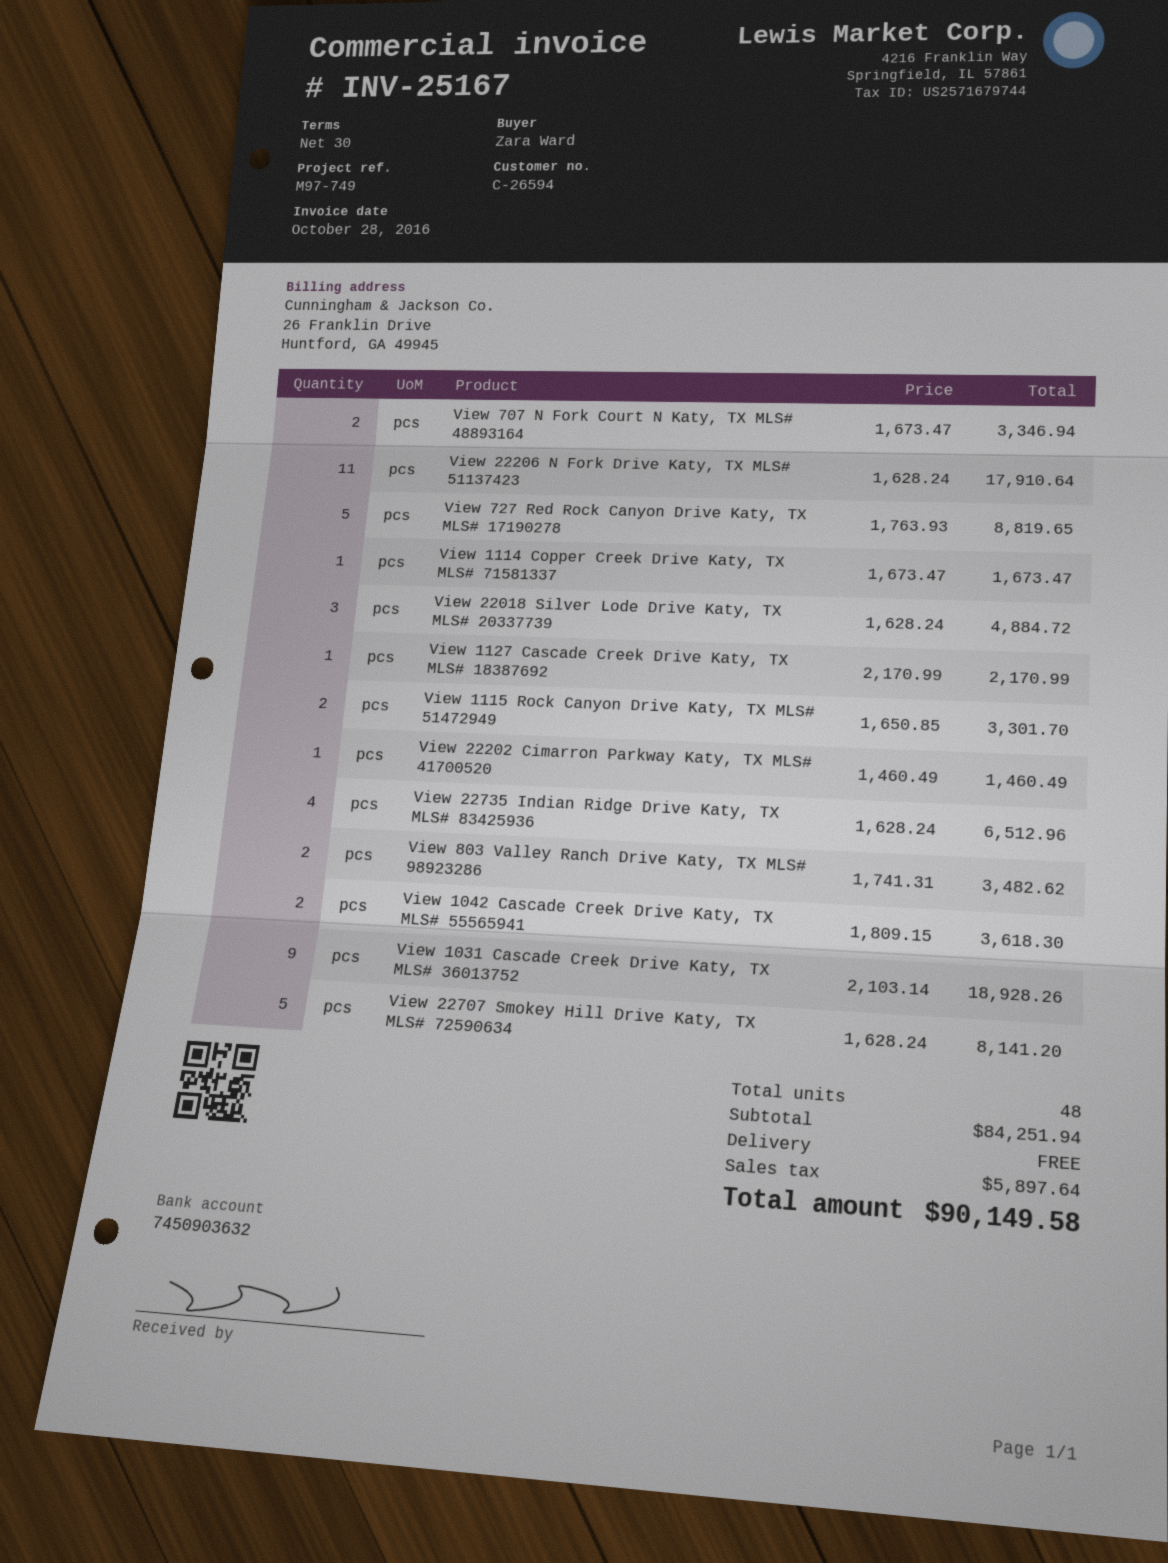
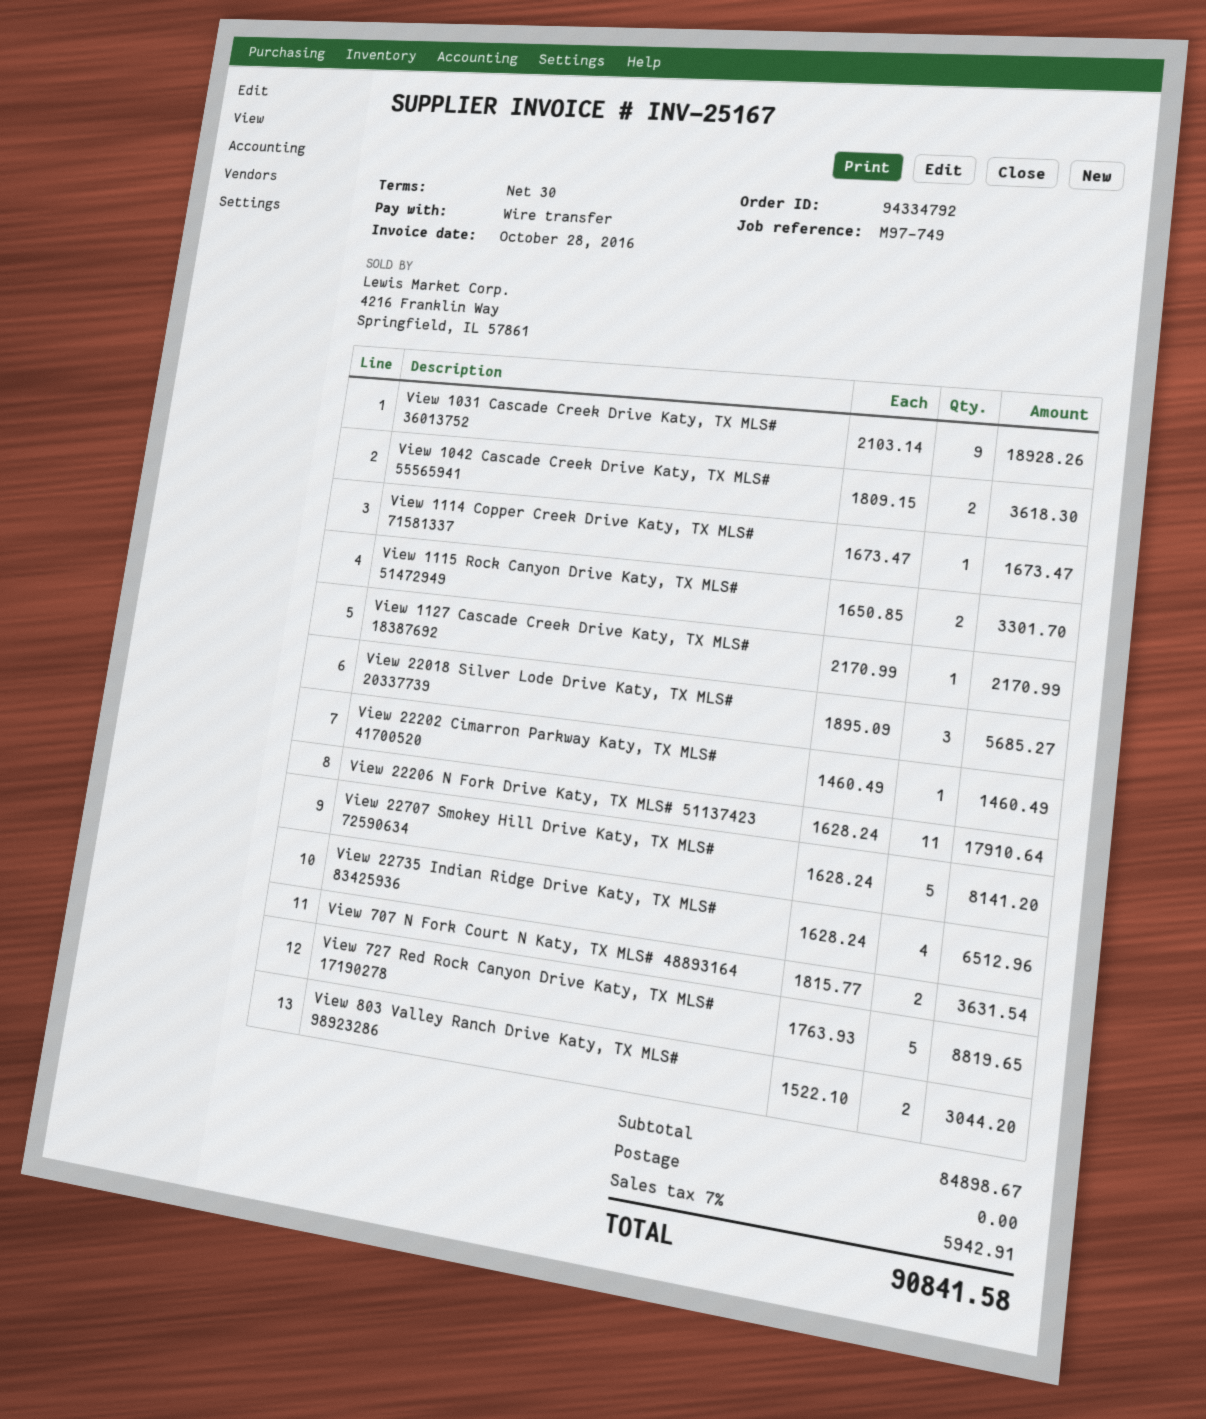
View 707 N Fork Court N Katy, TX MLS# 48893164: 2 x 1673.47 = 3346.94 -> 2 x 1815.77 = 3631.54
View 22018 Silver Lode Drive Katy, TX MLS# 20337739: 3 x 1628.24 = 4884.72 -> 3 x 1895.09 = 5685.27
View 803 Valley Ranch Drive Katy, TX MLS# 98923286: 2 x 1741.31 = 3482.62 -> 2 x 1522.10 = 3044.20
subtotal: 84251.94 -> 84898.67
tax: 5897.64 -> 5942.91
total: 90149.58 -> 90841.58

